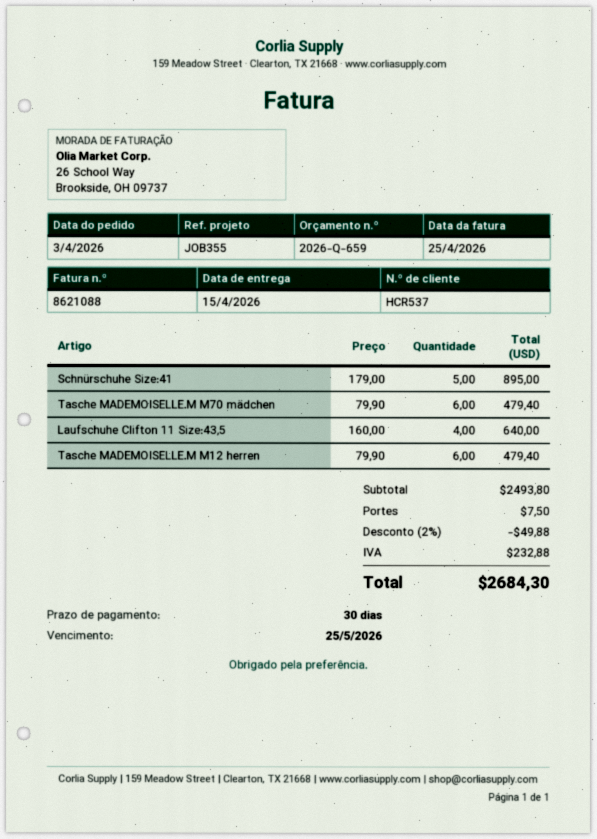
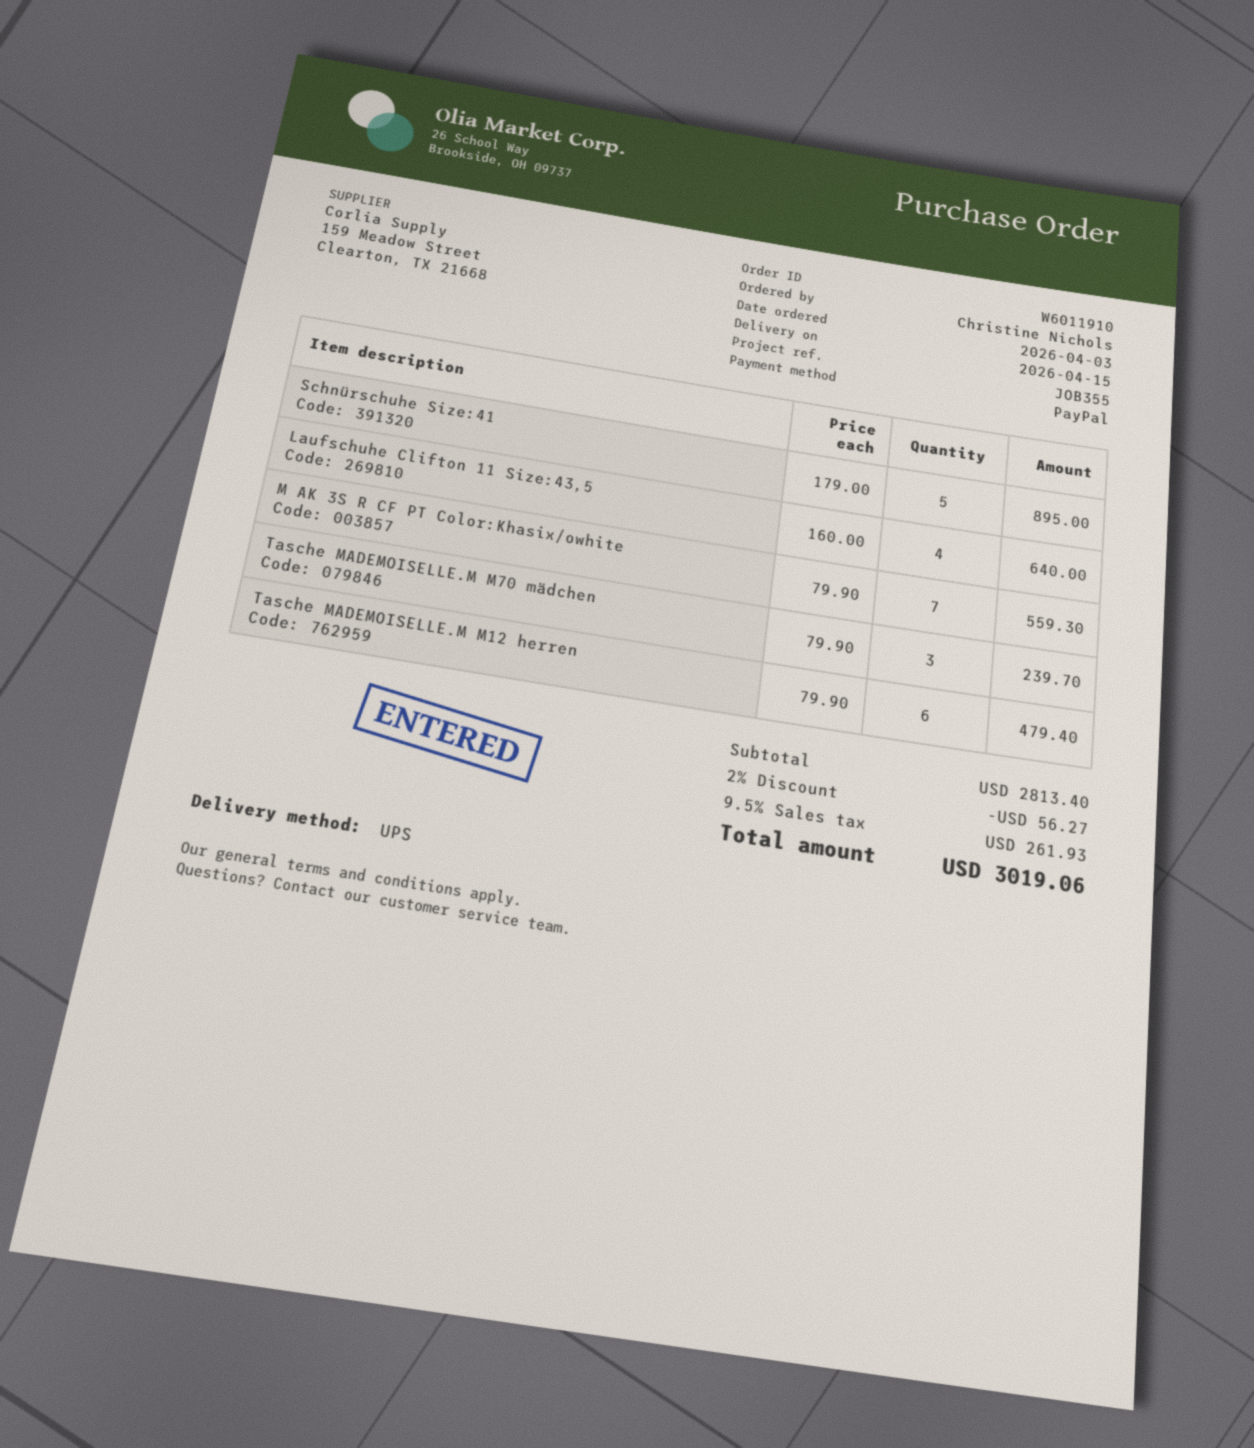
Tasche MADEMOISELLE.M M70 mädchen: 6 x 79.90 = 479.40 -> 3 x 79.90 = 239.70
M AK 3S R CF PT Color:Khasix/owhite: none -> 7 x 79.90 = 559.30
subtotal: 2493.80 -> 2813.40
discount: 2% = 49.88 -> 2% = 56.27
shipping: 7.50 -> none
tax: 232.88 -> 261.93
total: 2684.30 -> 3019.06

